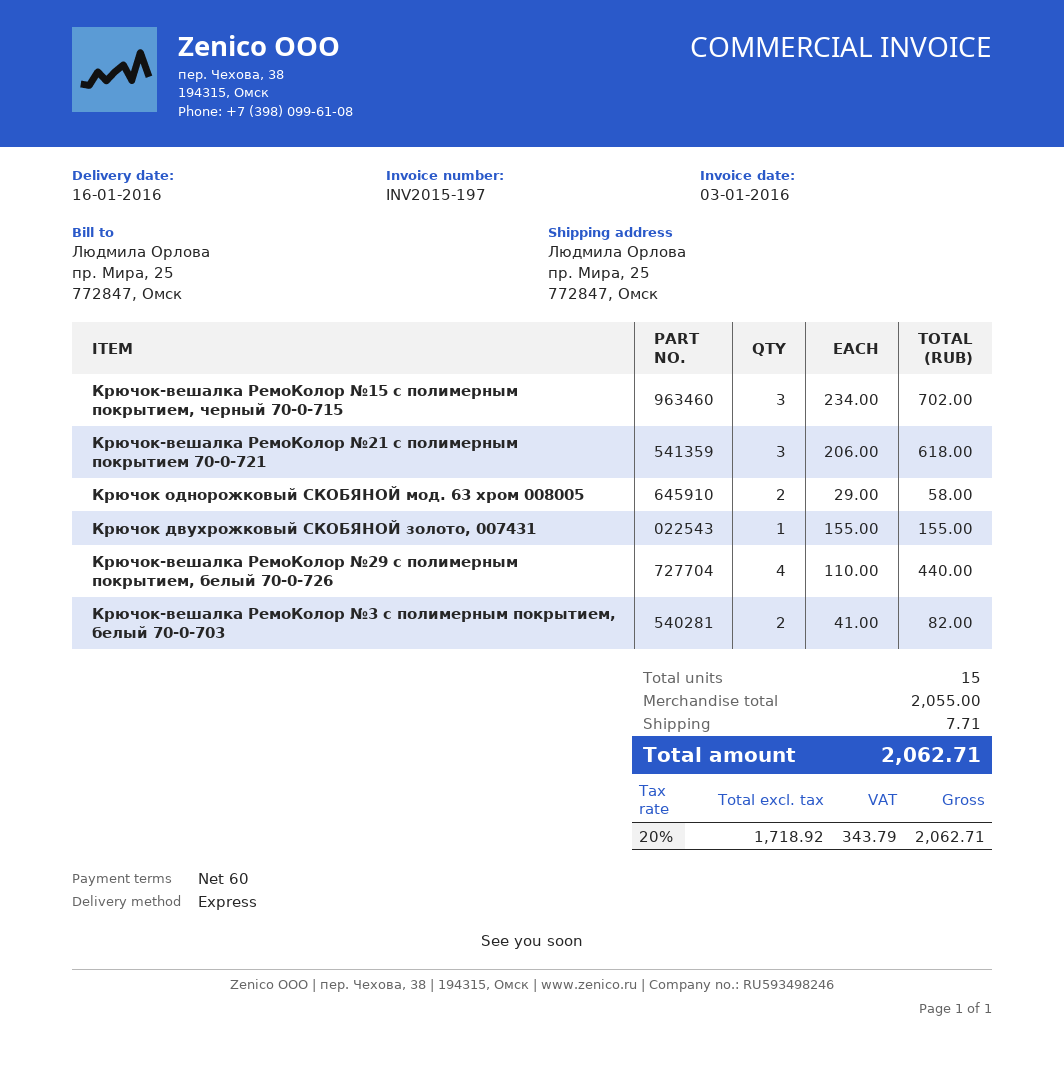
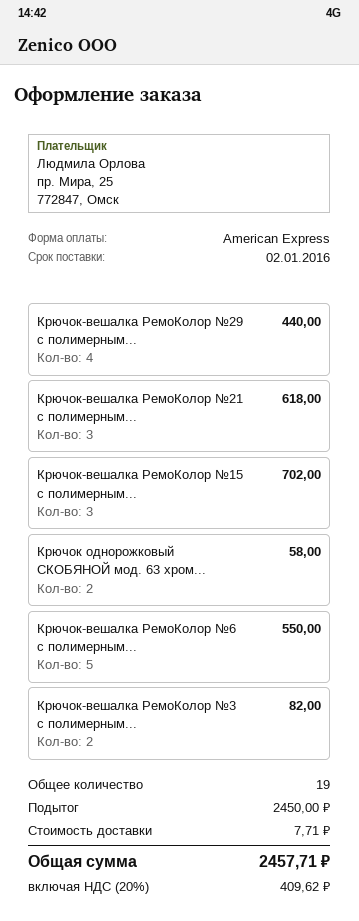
delivery date: 2016-01-16 -> 2016-01-02
Крючок двухрожковый СКОБЯНОЙ золото, 007431: 1 for 155.00 -> none
Крючок-вешалка РемоКолор №6 с полимерным...: none -> 5 for 550.00
total quantity: 15 -> 19
subtotal: 2055.00 -> 2450.00
tax: 20% = 343.79 -> 20% = 409.62
total: 2062.71 -> 2457.71

